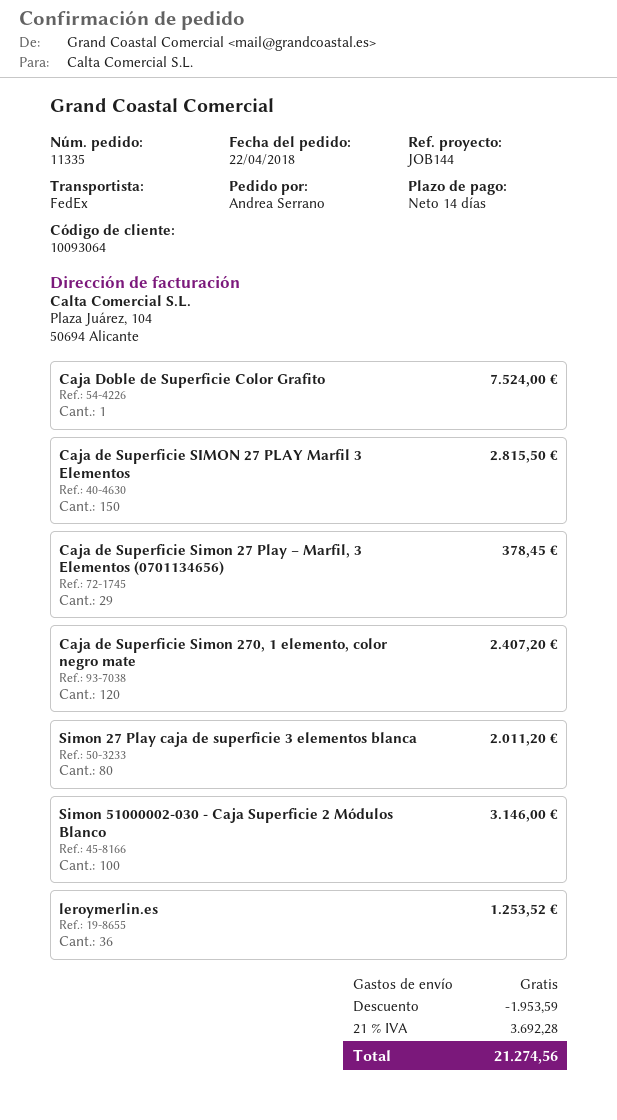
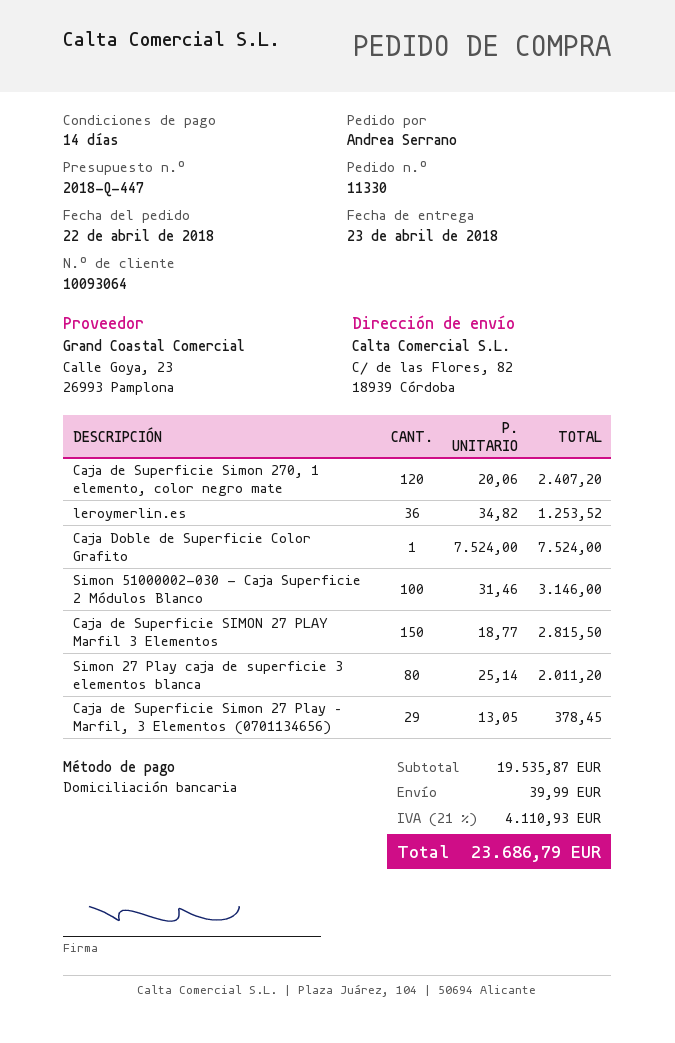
order number: 11335 -> 11330
discount: 1953.59 -> none
shipping: 0.00 -> 39.99
tax: 21% = 3692.28 -> 21% = 4110.93
total: 21274.56 -> 23686.79

